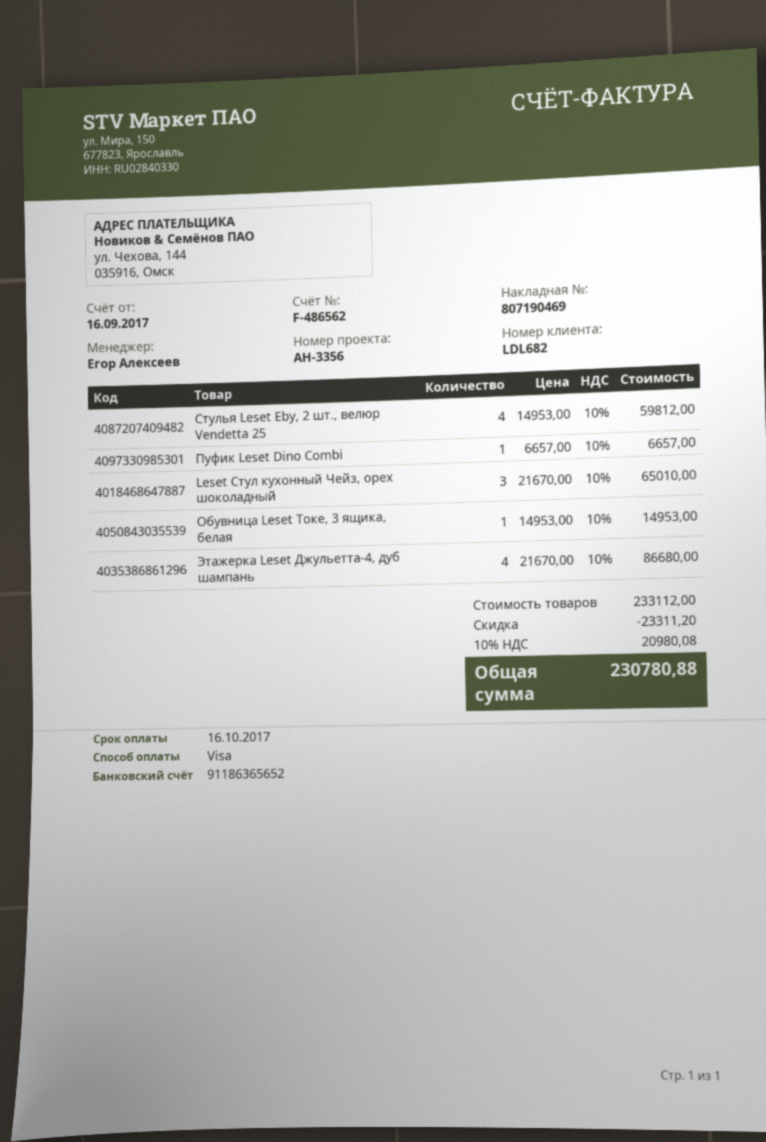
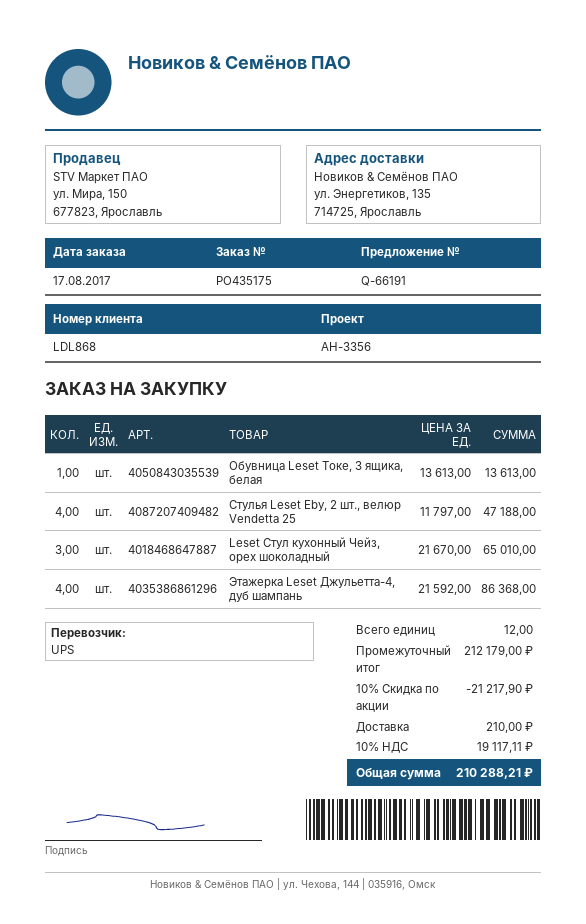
customer number: LDL682 -> LDL868
Стулья Leset Eby, 2 шт., велюр Vendetta 25: 4 x 14953.00 = 59812.00 -> 4 x 11797.00 = 47188.00
Пуфик Leset Dino Combi: 1 x 6657.00 = 6657.00 -> none
Обувница Leset Токе, 3 ящика, белая: 1 x 14953.00 = 14953.00 -> 1 x 13613.00 = 13613.00
Этажерка Leset Джульетта-4, дуб шампань: 4 x 21670.00 = 86680.00 -> 4 x 21592.00 = 86368.00
subtotal: 233112.00 -> 212179.00
discount: 23311.20 -> 21217.90
shipping: none -> 210.00
tax: 10% = 20980.08 -> 10% = 19117.11
total: 230780.88 -> 210288.21

